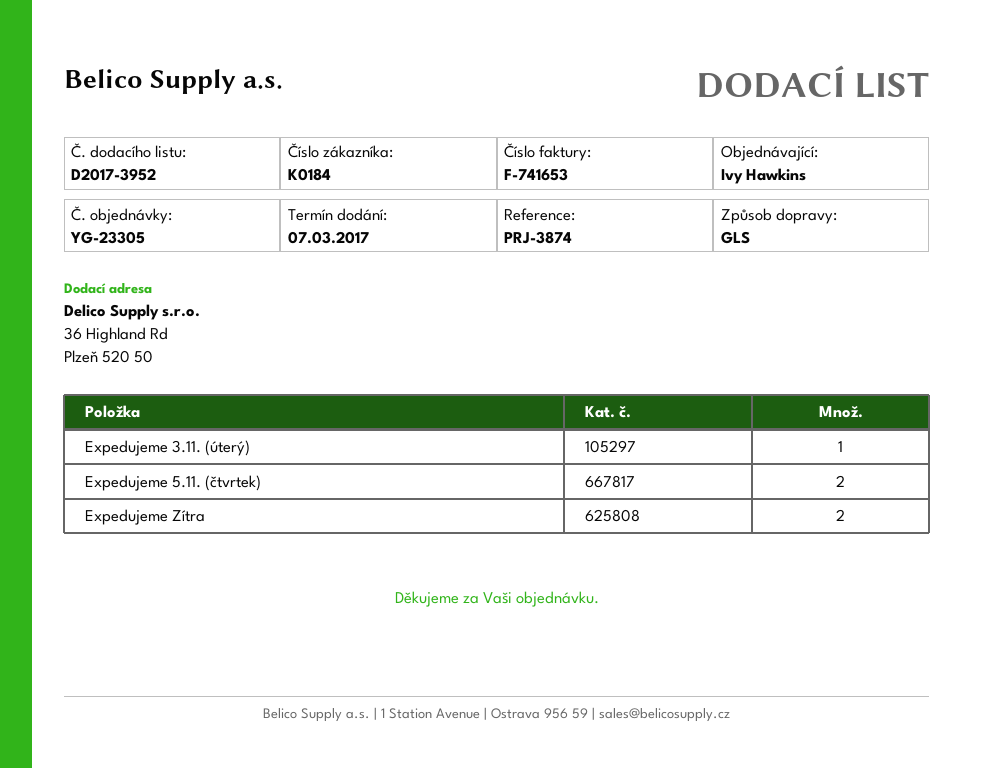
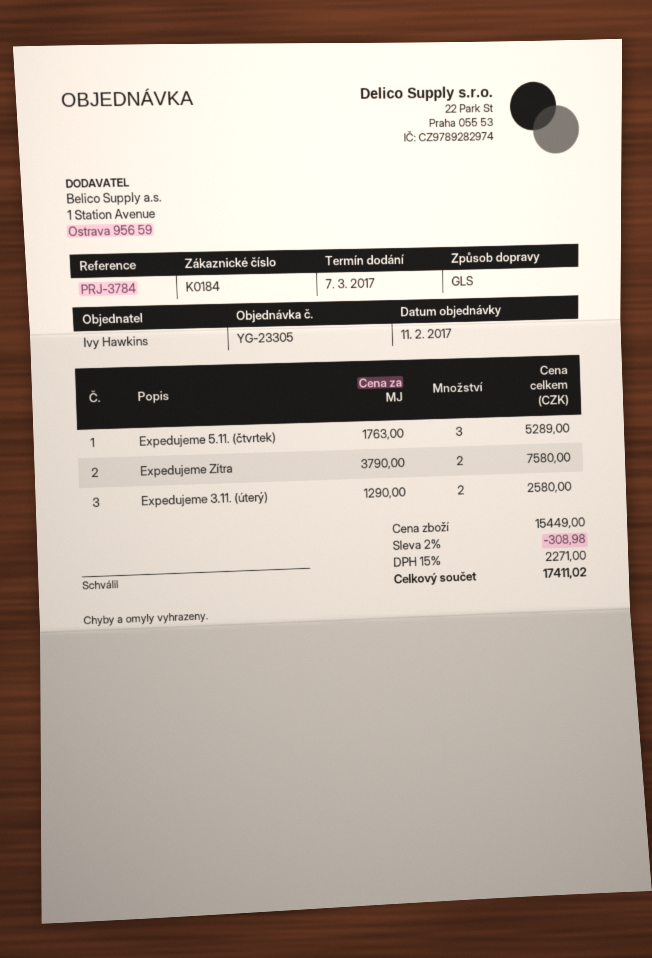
reference: PRJ-3874 -> PRJ-3784
Expedujeme 3.11. (úterý): 1 -> 2
Expedujeme 5.11. (čtvrtek): 2 -> 3

